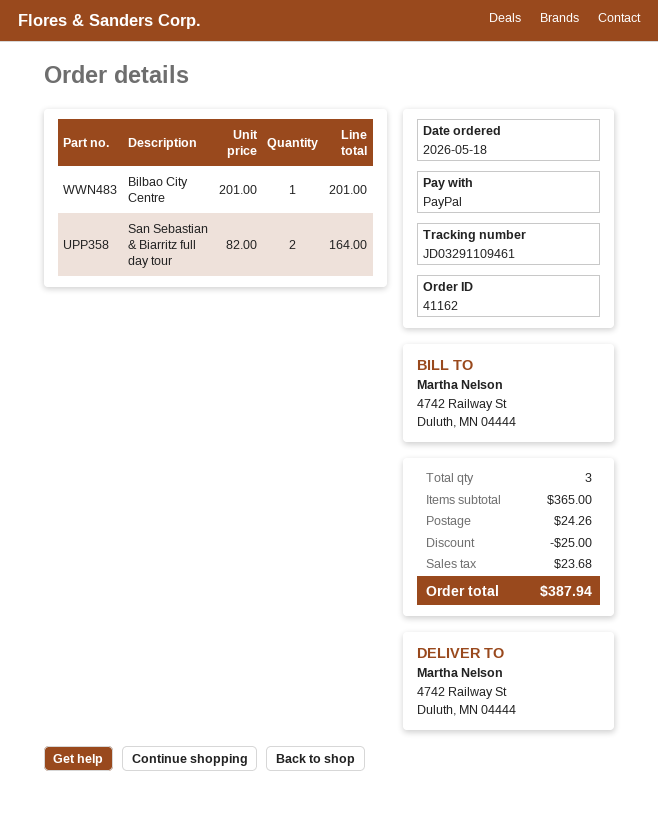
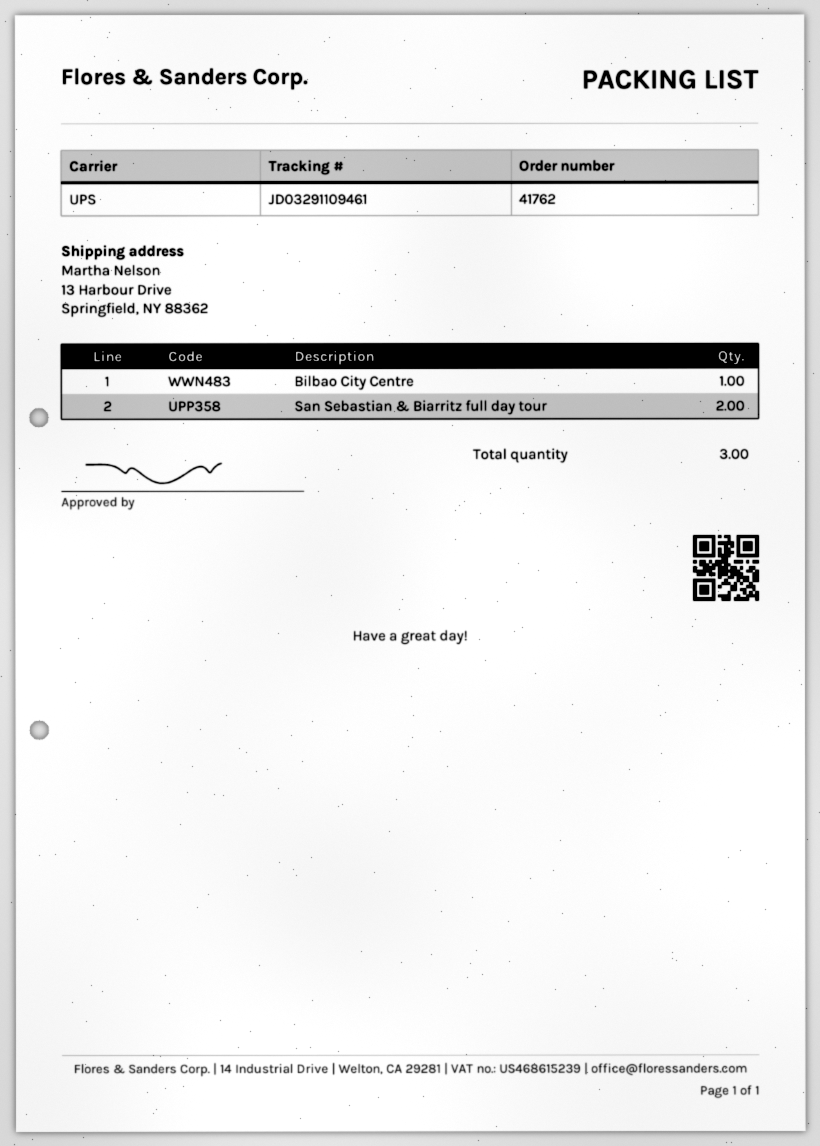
order number: 41162 -> 41762
ship to: 4742 Railway St, Duluth, MN 04444 -> 13 Harbour Drive, Springfield, NY 88362

